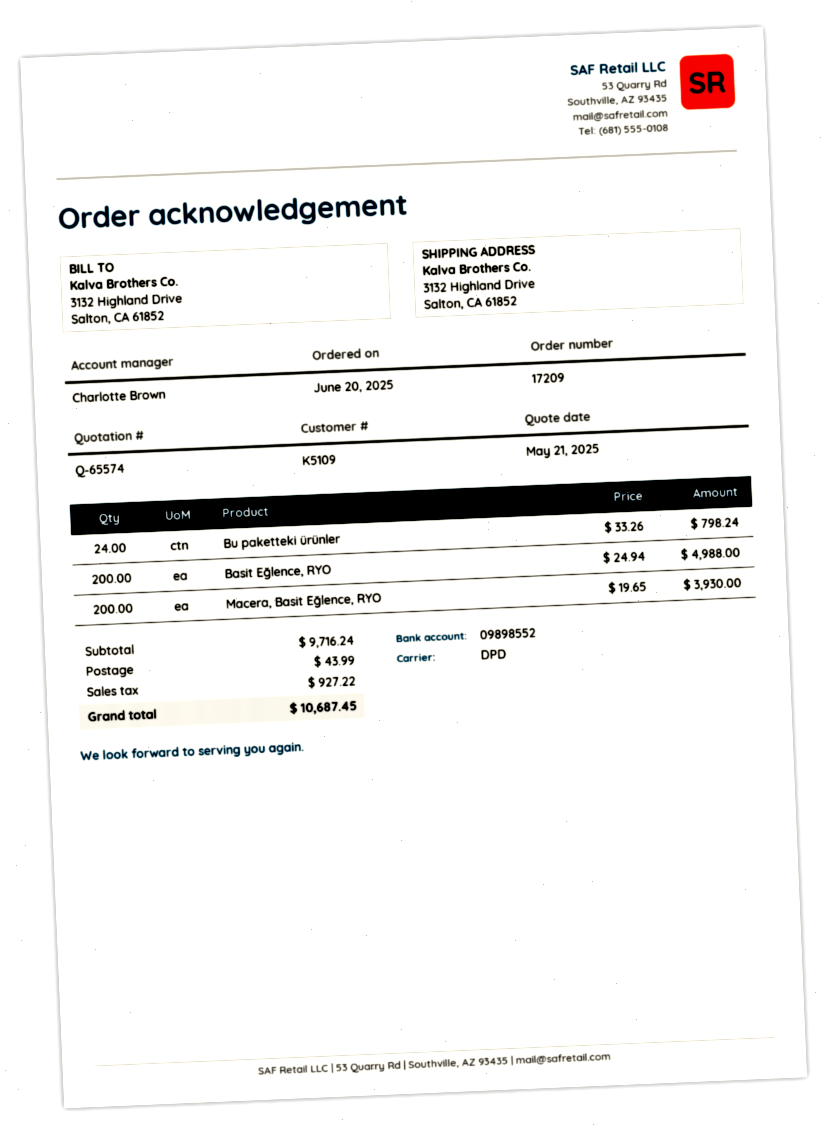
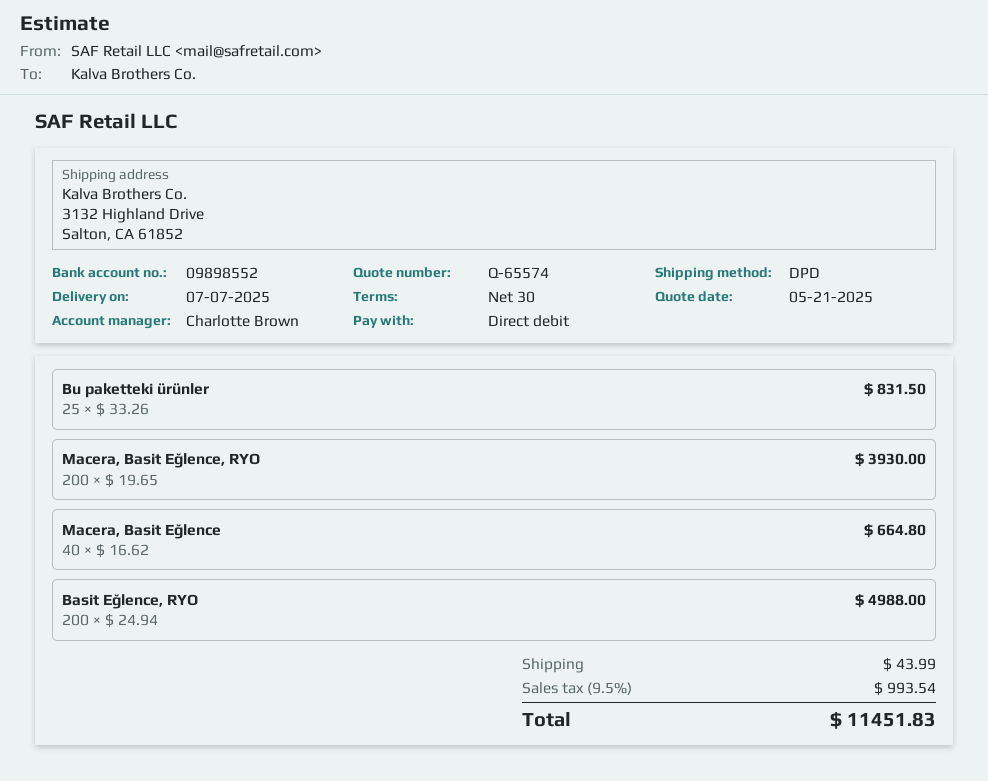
Bu paketteki ürünler: 24 x 33.26 = 798.24 -> 25 x 33.26 = 831.50
Macera, Basit Eğlence: none -> 40 x 16.62 = 664.80
tax: 927.22 -> 993.54
total: 10687.45 -> 11451.83

